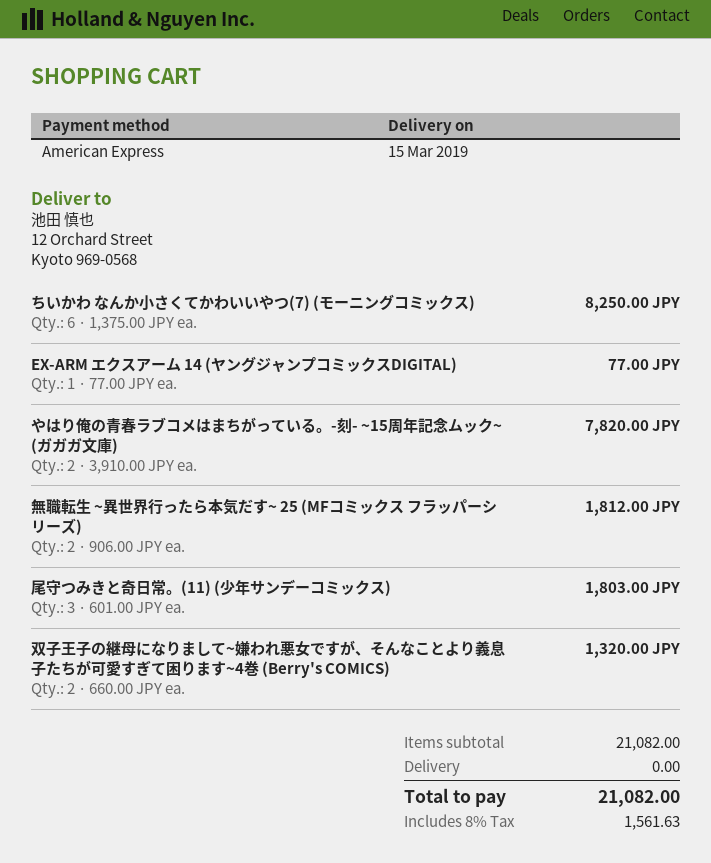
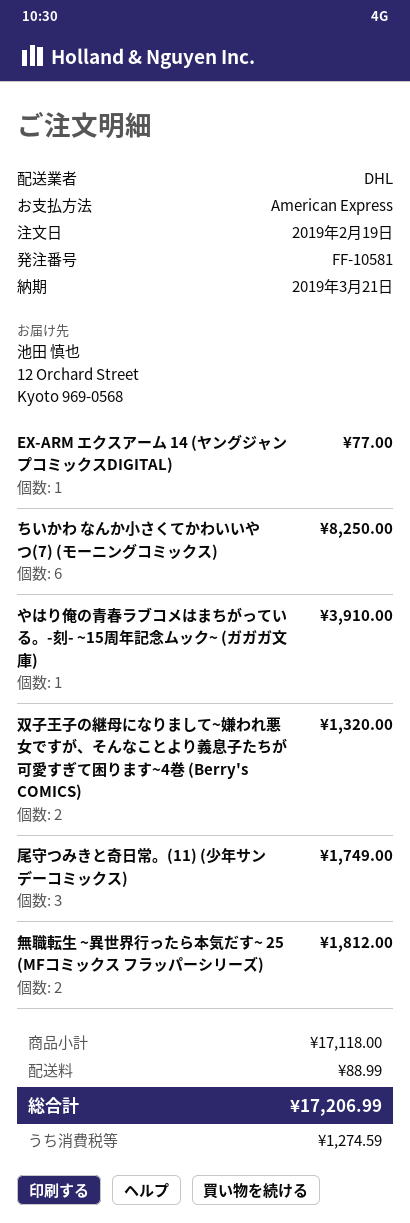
delivery date: 2019-03-15 -> 2019-03-21
やはり俺の青春ラブコメはまちがっている。-刻- ~15周年記念ムック~ (ガガガ文庫): 2 for 7820.00 -> 1 for 3910.00
尾守つみきと奇日常。(11) (少年サンデーコミックス): 3 for 1803.00 -> 3 for 1749.00
subtotal: 21082.00 -> 17118.00
shipping: 0.00 -> 88.99
tax: 1561.63 -> 1274.59
total: 21082.00 -> 17206.99

